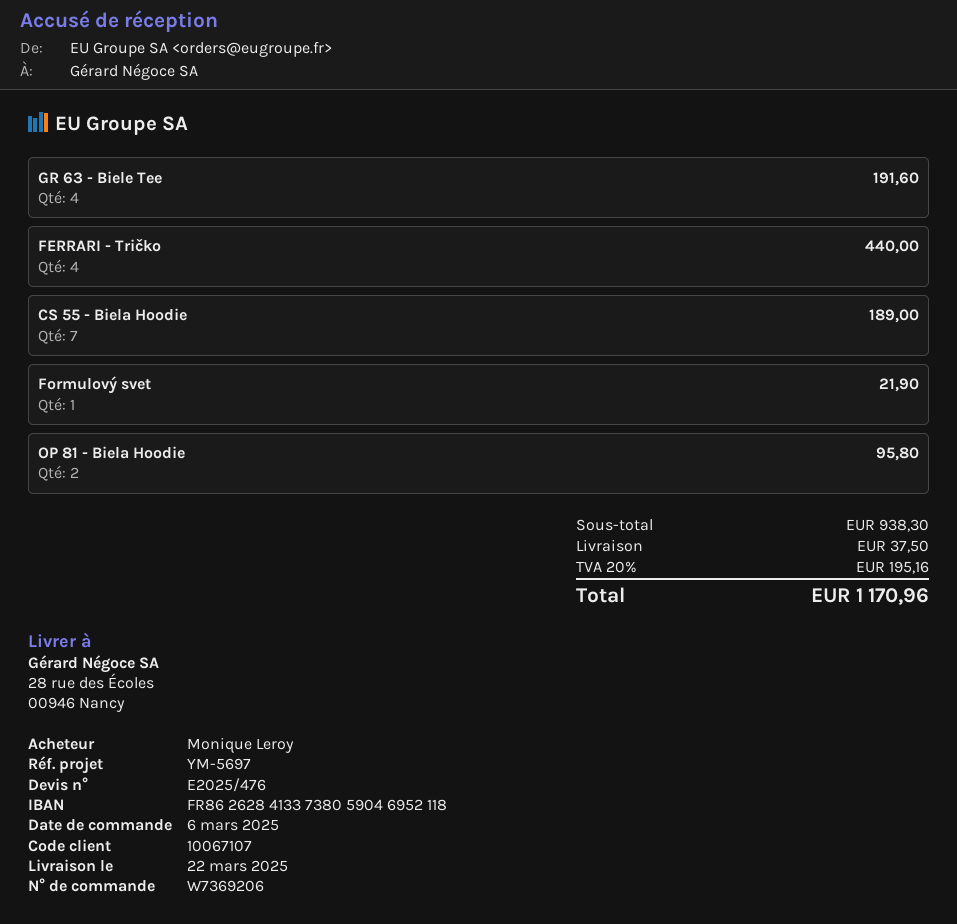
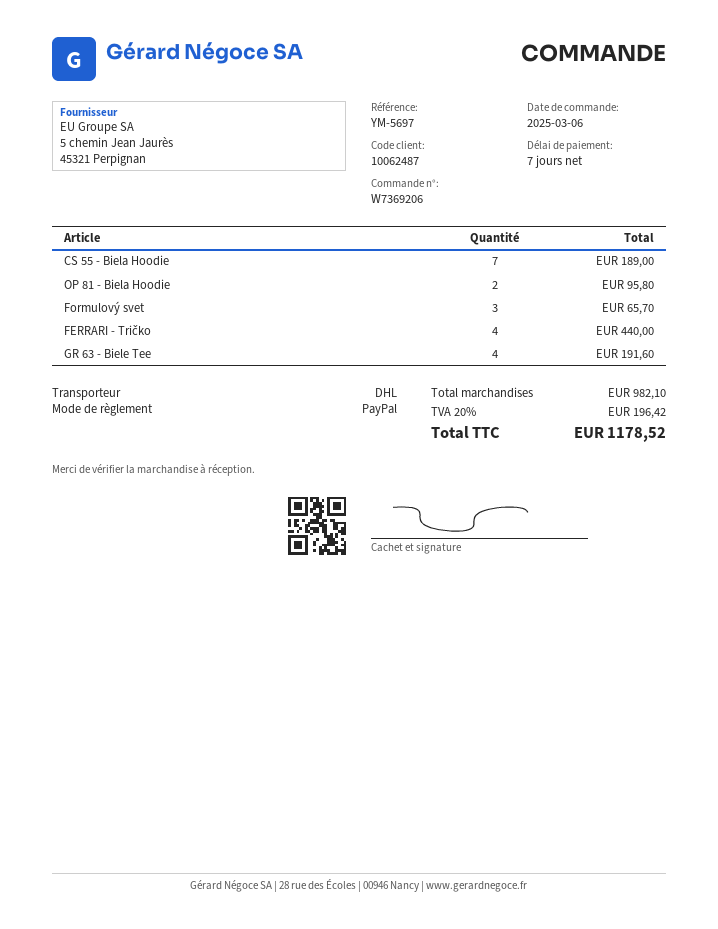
customer number: 10067107 -> 10062487
Formulový svet: 1 for 21.90 -> 3 for 65.70
subtotal: 938.30 -> 982.10
shipping: 37.50 -> none
tax: 20% = 195.16 -> 20% = 196.42
total: 1170.96 -> 1178.52

